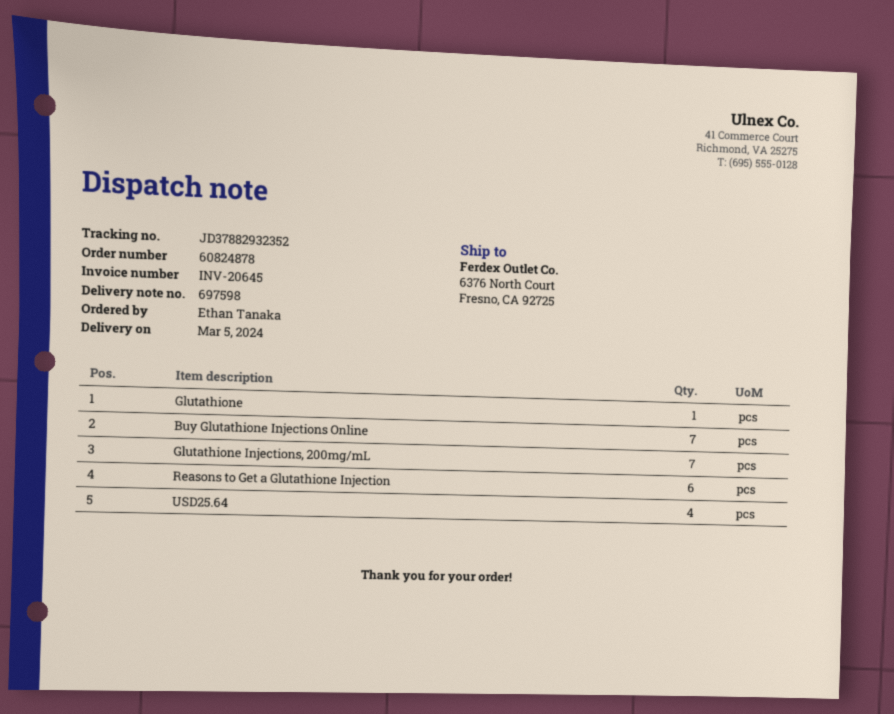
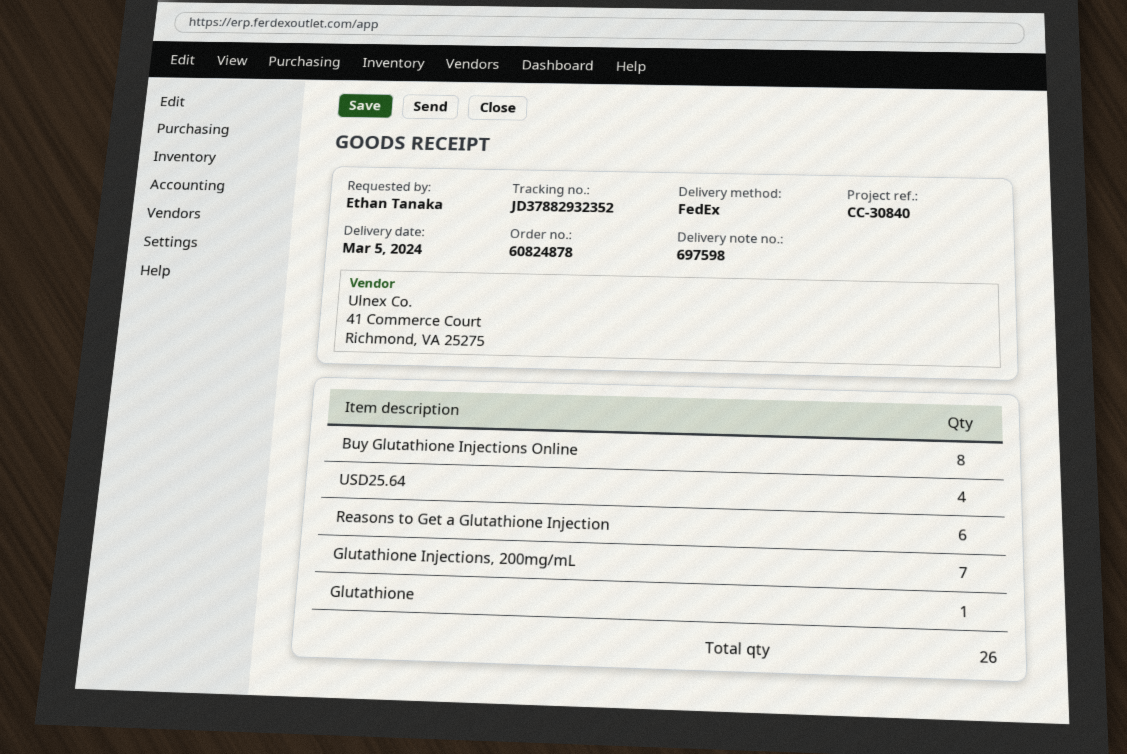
Buy Glutathione Injections Online: 7 -> 8

